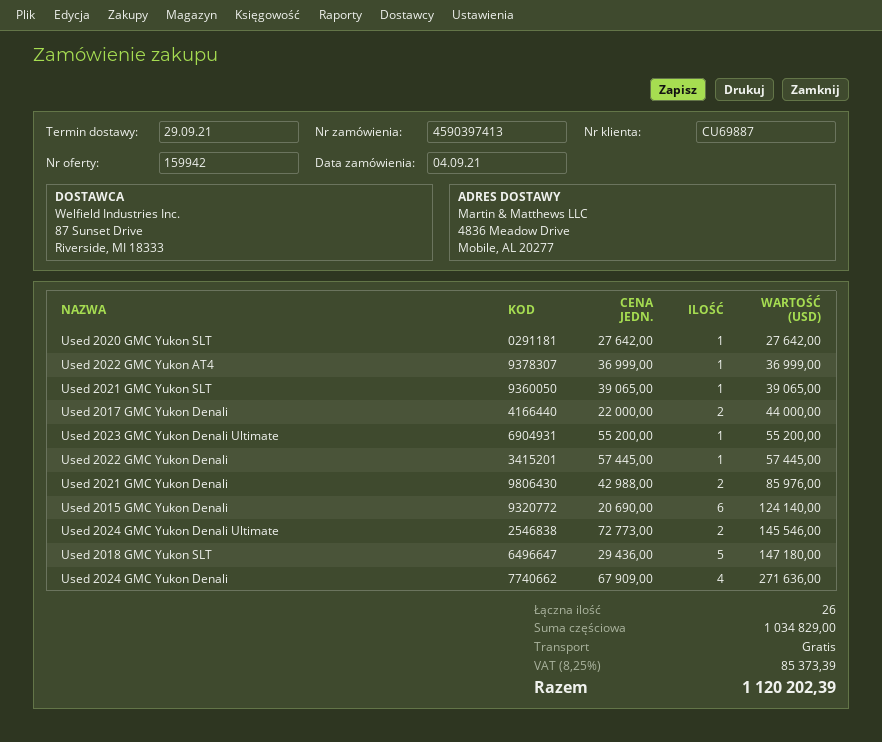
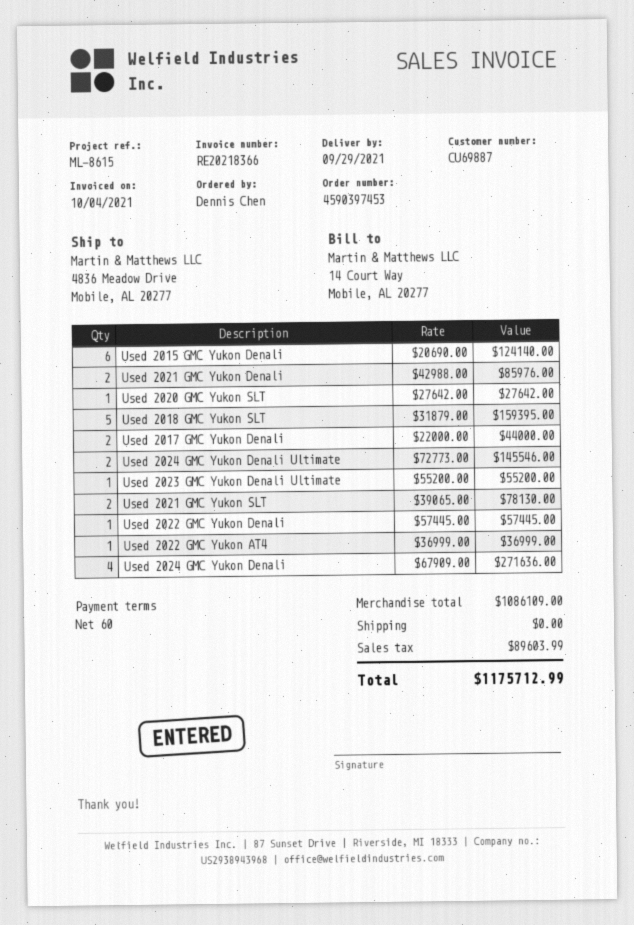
order number: 4590397413 -> 4590397453
Used 2021 GMC Yukon SLT: 1 x 39065.00 = 39065.00 -> 2 x 39065.00 = 78130.00
Used 2018 GMC Yukon SLT: 5 x 29436.00 = 147180.00 -> 5 x 31879.00 = 159395.00
subtotal: 1034829.00 -> 1086109.00
tax: 85373.39 -> 89603.99
total: 1120202.39 -> 1175712.99

